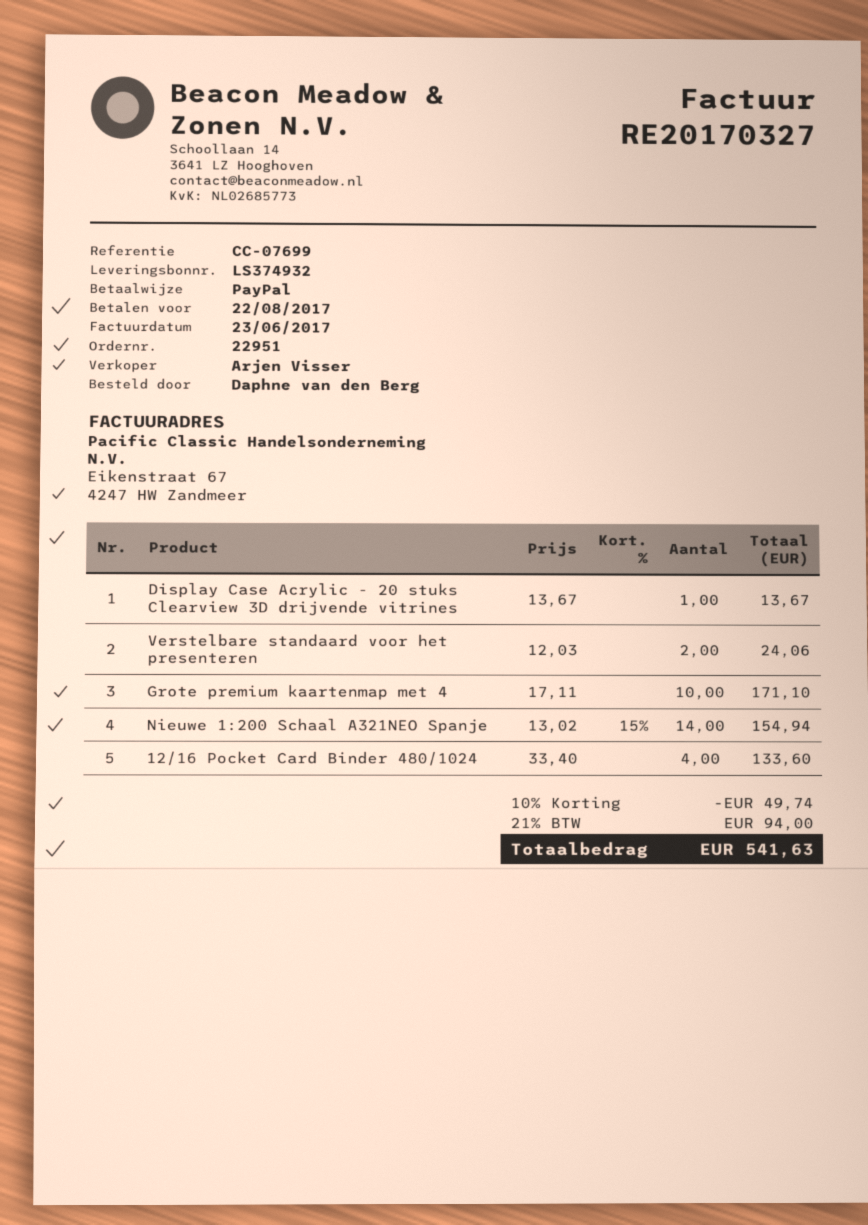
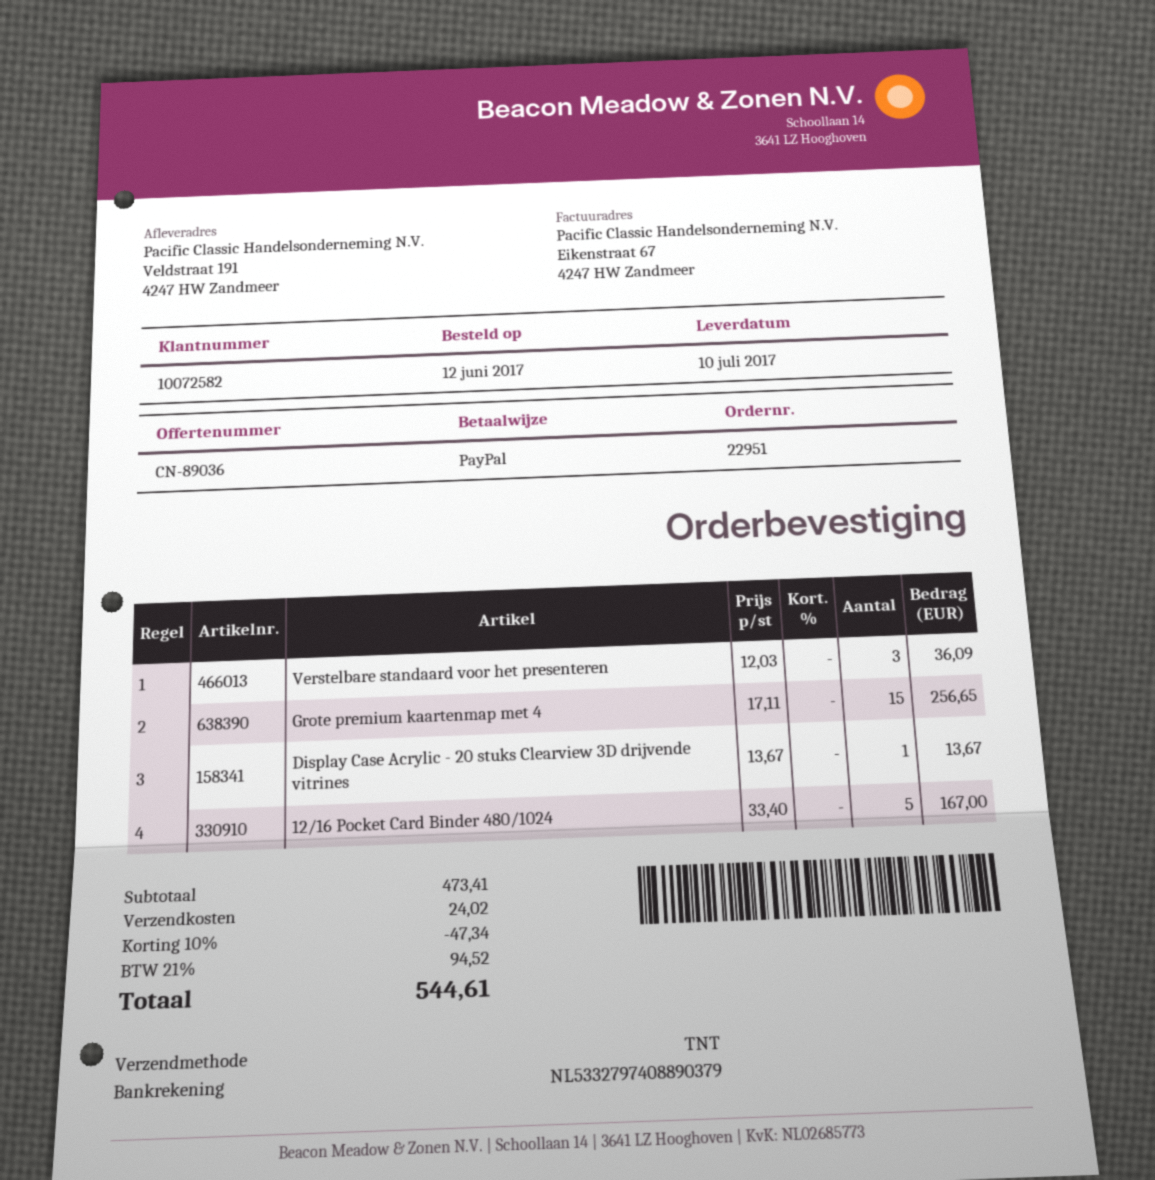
Verstelbare standaard voor het presenteren: 2 x 12.03 = 24.06 -> 3 x 12.03 = 36.09
Grote premium kaartenmap met 4: 10 x 17.11 = 171.10 -> 15 x 17.11 = 256.65
Nieuwe 1:200 Schaal A321NEO Spanje: 14 x 13.02 - 15% = 154.94 -> none
12/16 Pocket Card Binder 480/1024: 4 x 33.40 = 133.60 -> 5 x 33.40 = 167.00
discount: 10% = 49.74 -> 10% = 47.34
shipping: none -> 24.02
tax: 21% = 94.00 -> 21% = 94.52
total: 541.63 -> 544.61

